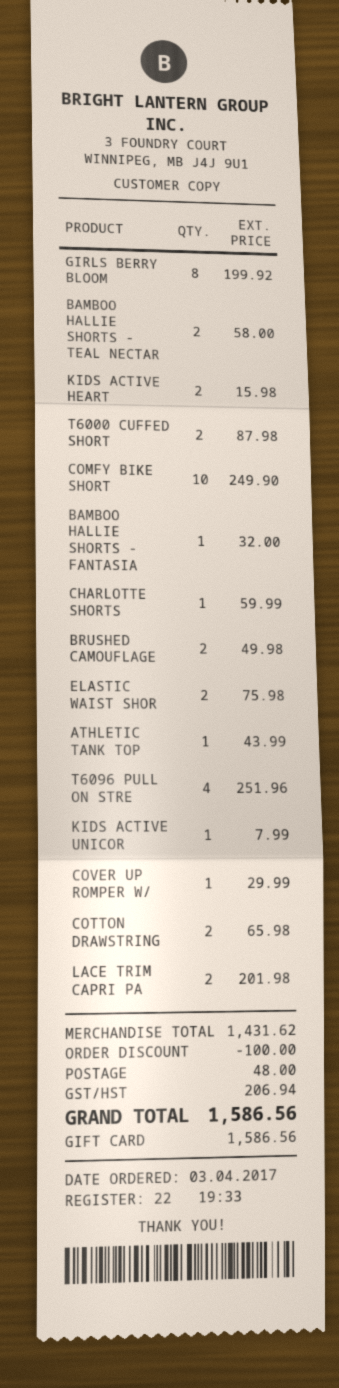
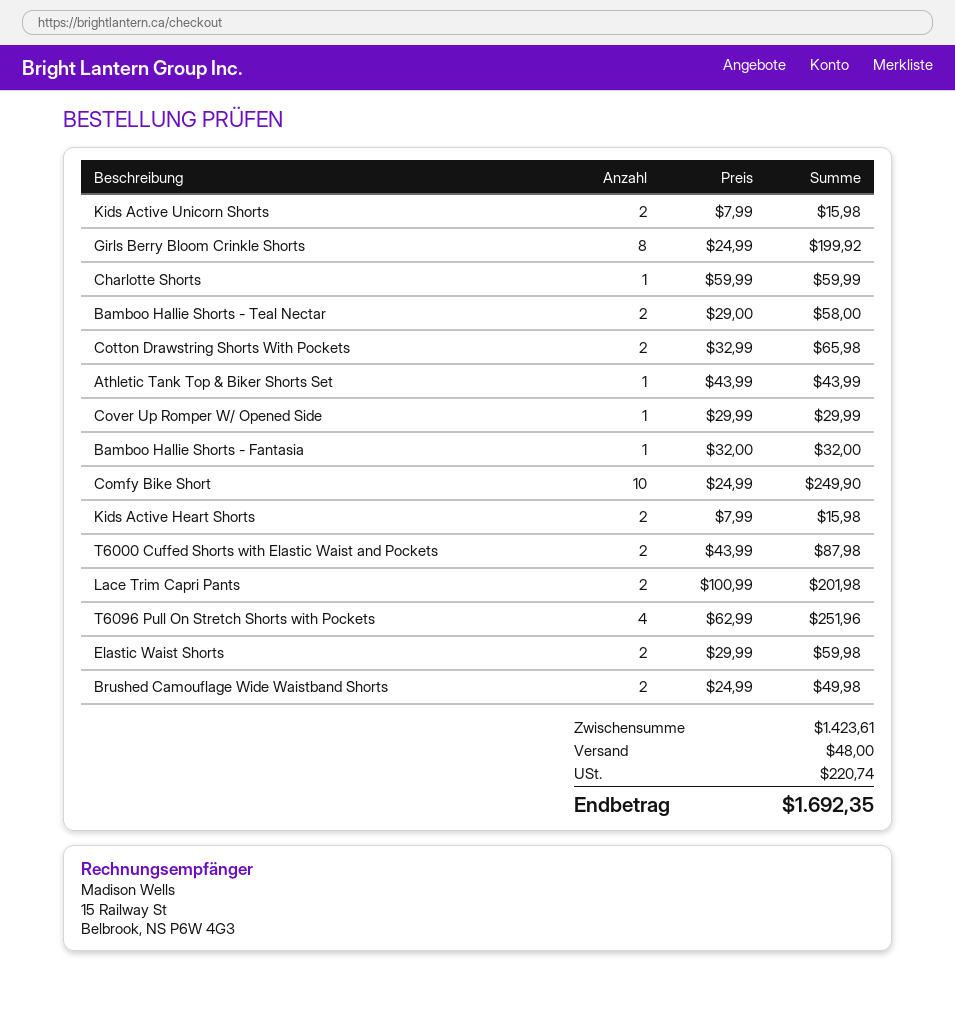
ELASTIC WAIST SHOR: 2 for 75.98 -> 2 for 59.98
KIDS ACTIVE UNICOR: 1 for 7.99 -> 2 for 15.98
subtotal: 1431.62 -> 1423.61
discount: 100.00 -> none
tax: 206.94 -> 220.74
total: 1586.56 -> 1692.35

